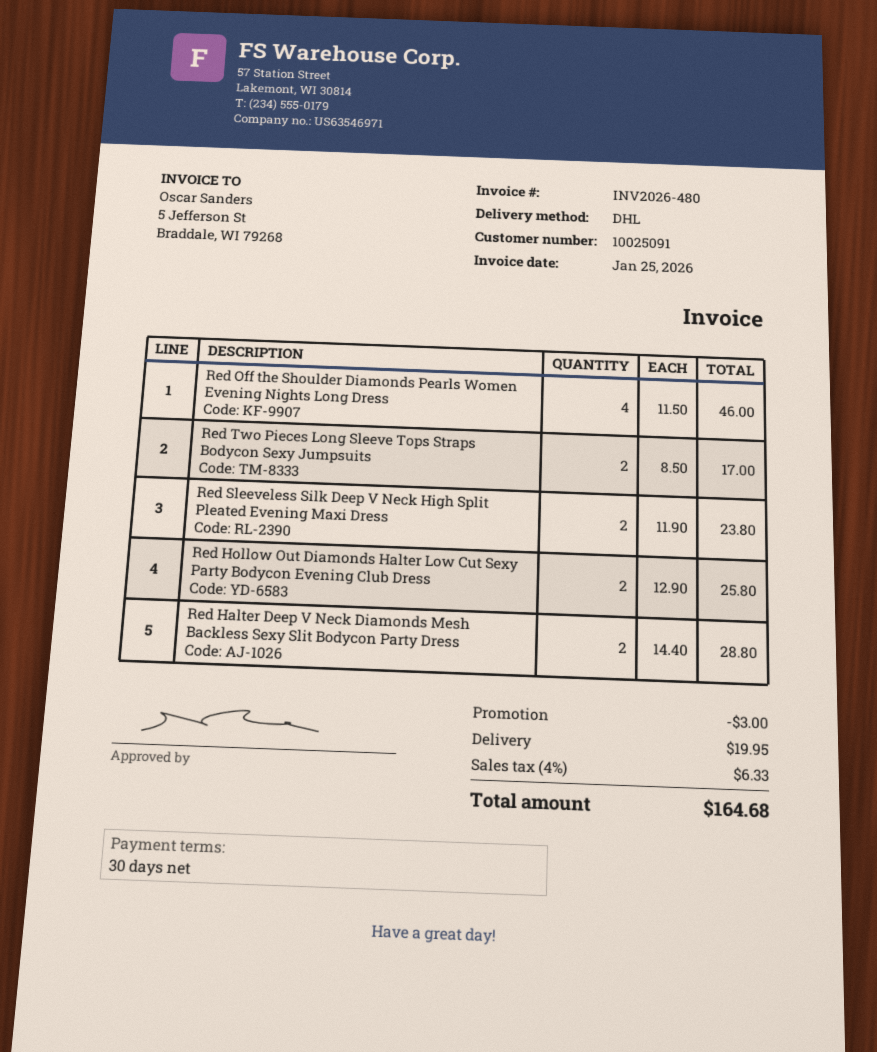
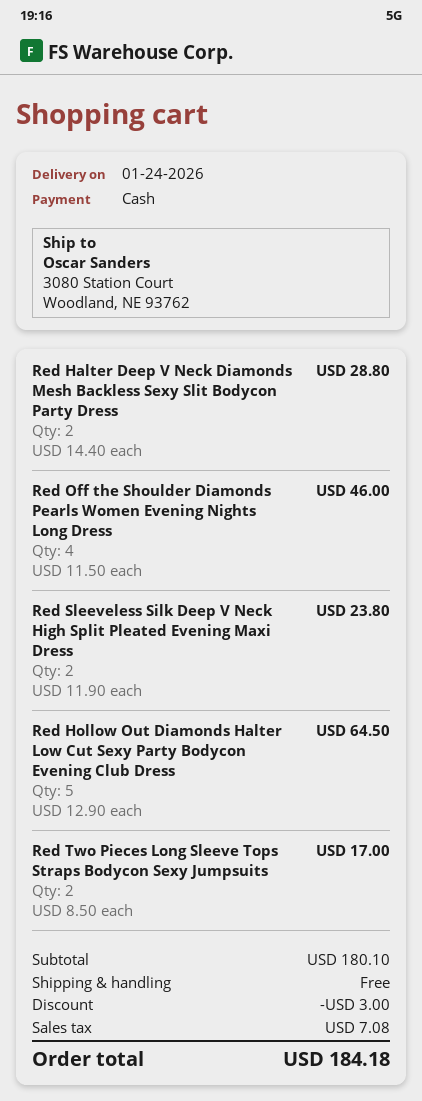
Red Hollow Out Diamonds Halter Low Cut Sexy Party Bodycon Evening Club Dress: 2 x 12.90 = 25.80 -> 5 x 12.90 = 64.50
shipping: 19.95 -> 0.00
tax: 6.33 -> 7.08
total: 164.68 -> 184.18

